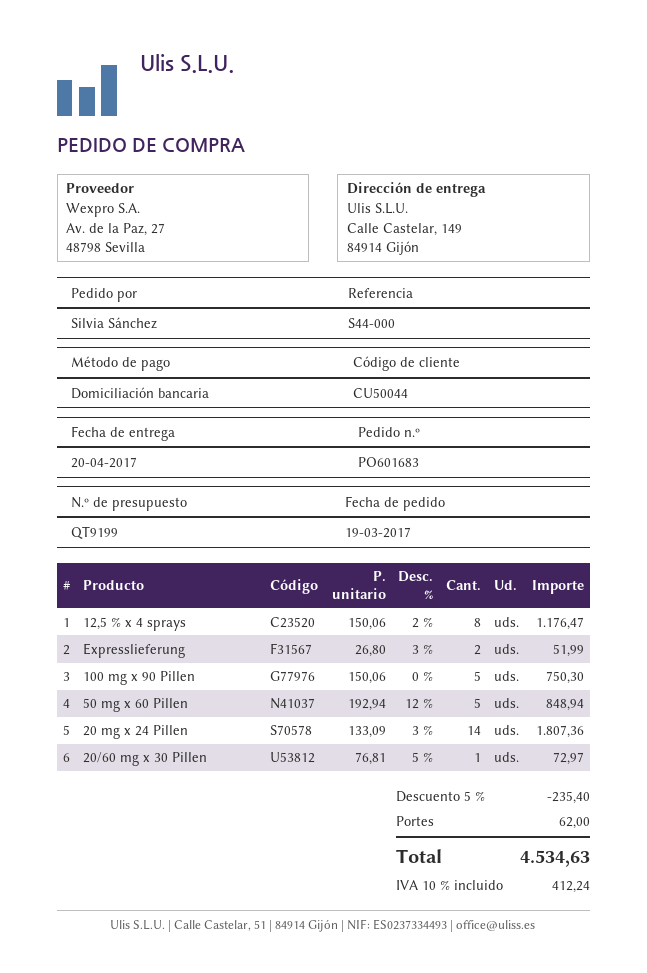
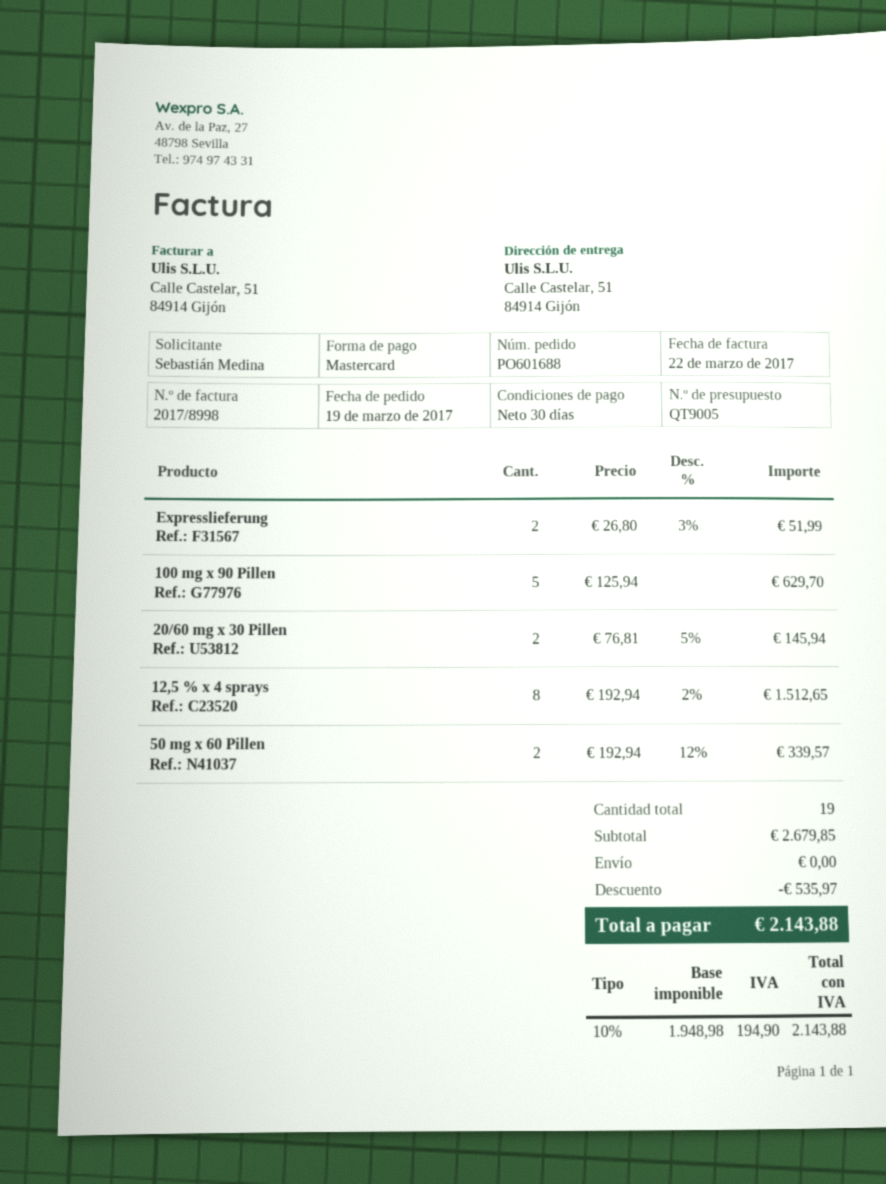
quote number: QT9199 -> QT9005
order number: PO601683 -> PO601688
ordered by: Silvia Sánchez -> Sebastián Medina
payment method: direct debit -> Mastercard
ship to: Calle Castelar, 149, 84914 Gijón -> Calle Castelar, 51, 84914 Gijón
12,5 % x 4 sprays: 8 x 150.06 - 2% = 1176.47 -> 8 x 192.94 - 2% = 1512.65
100 mg x 90 Pillen: 5 x 150.06 = 750.30 -> 5 x 125.94 = 629.70
50 mg x 60 Pillen: 5 x 192.94 - 12% = 848.94 -> 2 x 192.94 - 12% = 339.57
20 mg x 24 Pillen: 14 x 133.09 - 3% = 1807.36 -> none
20/60 mg x 30 Pillen: 1 x 76.81 - 5% = 72.97 -> 2 x 76.81 - 5% = 145.94
discount: 235.40 -> 535.97
shipping: 62.00 -> 0.00
tax: 10% = 412.24 -> 10% = 194.90
total: 4534.63 -> 2143.88

